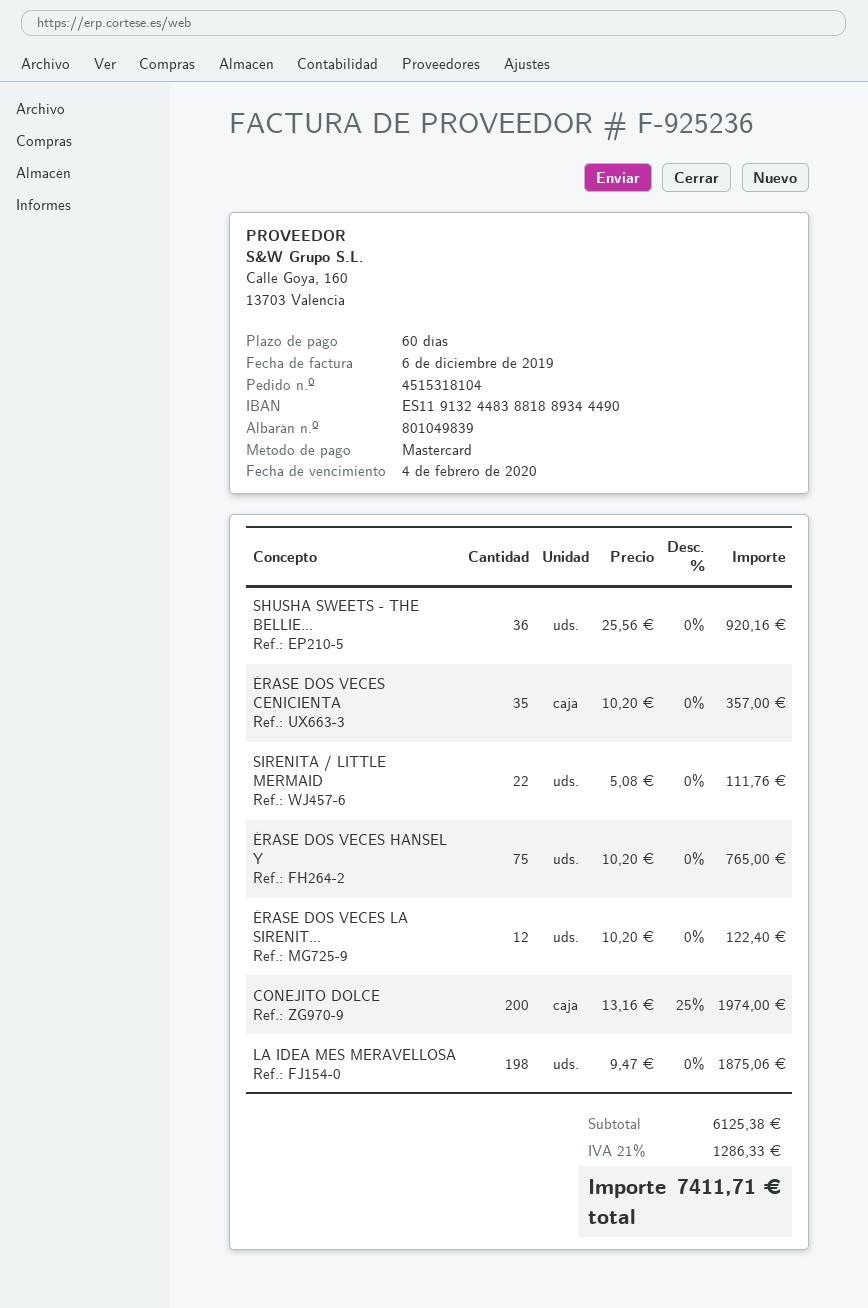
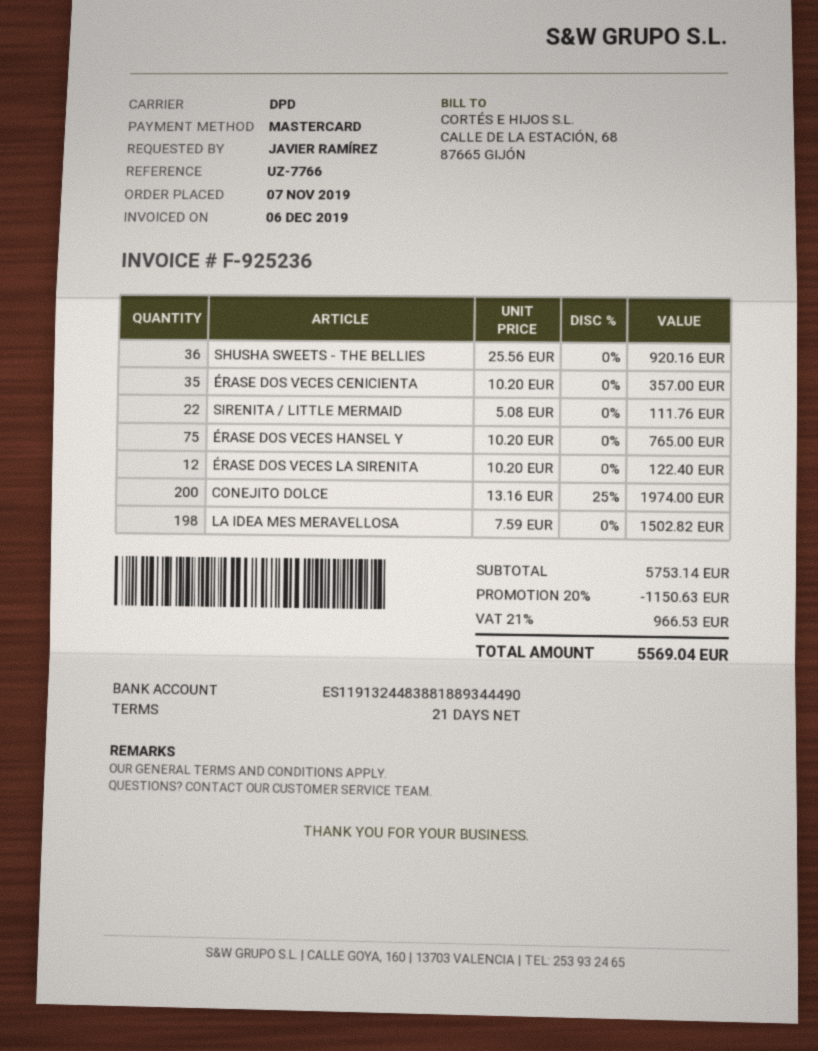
payment terms: 60 days -> 21 days
LA IDEA MES MERAVELLOSA: 198 x 9.47 = 1875.06 -> 198 x 7.59 = 1502.82
subtotal: 6125.38 -> 5753.14
discount: none -> 20% = 1150.63
tax: 21% = 1286.33 -> 21% = 966.53
total: 7411.71 -> 5569.04

